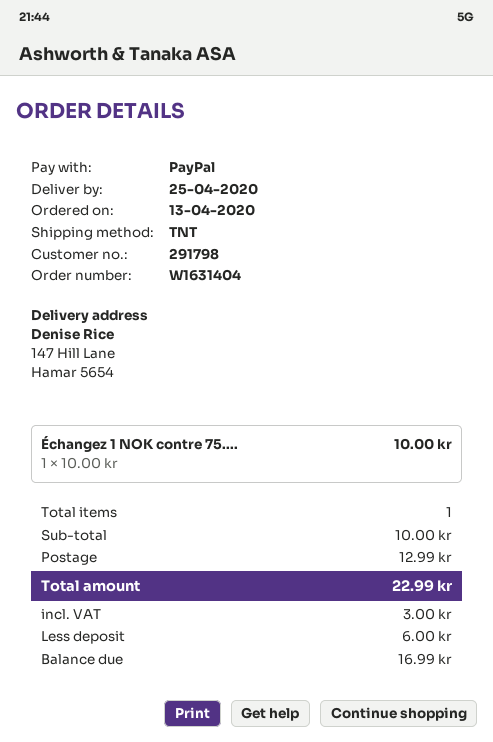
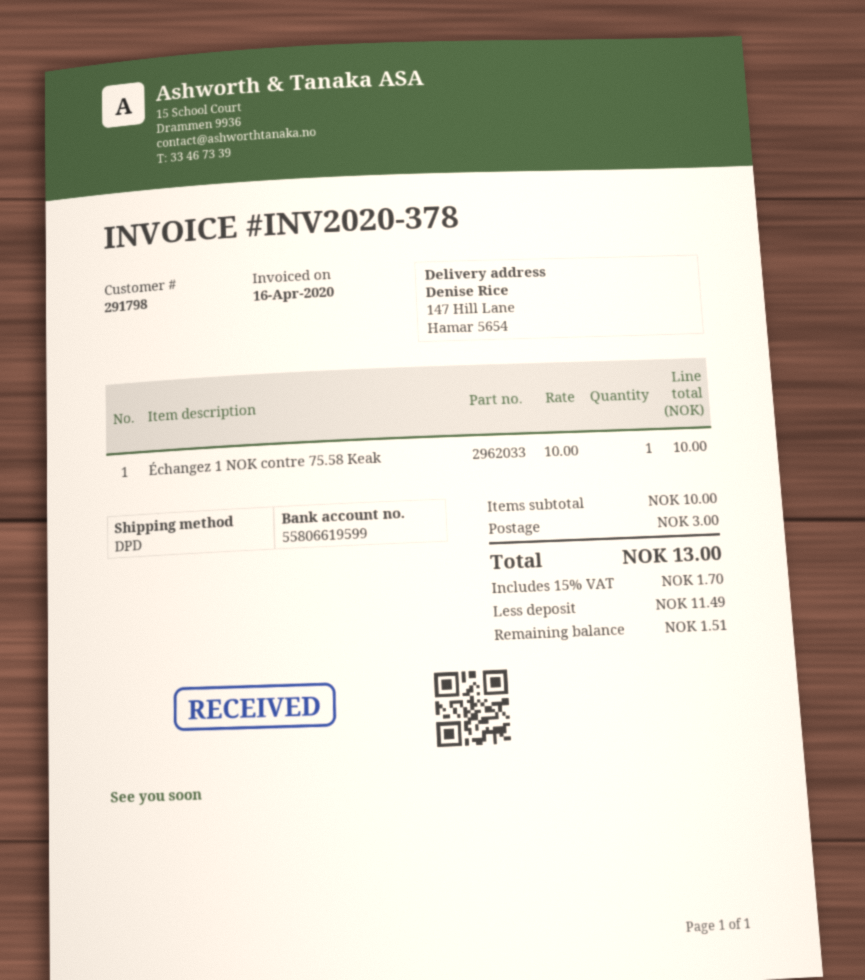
shipping method: TNT -> DPD
shipping: 12.99 -> 3.00
tax: 3.00 -> 1.70
total: 22.99 -> 13.00
deposit: 6.00 -> 11.49
balance: 16.99 -> 1.51

